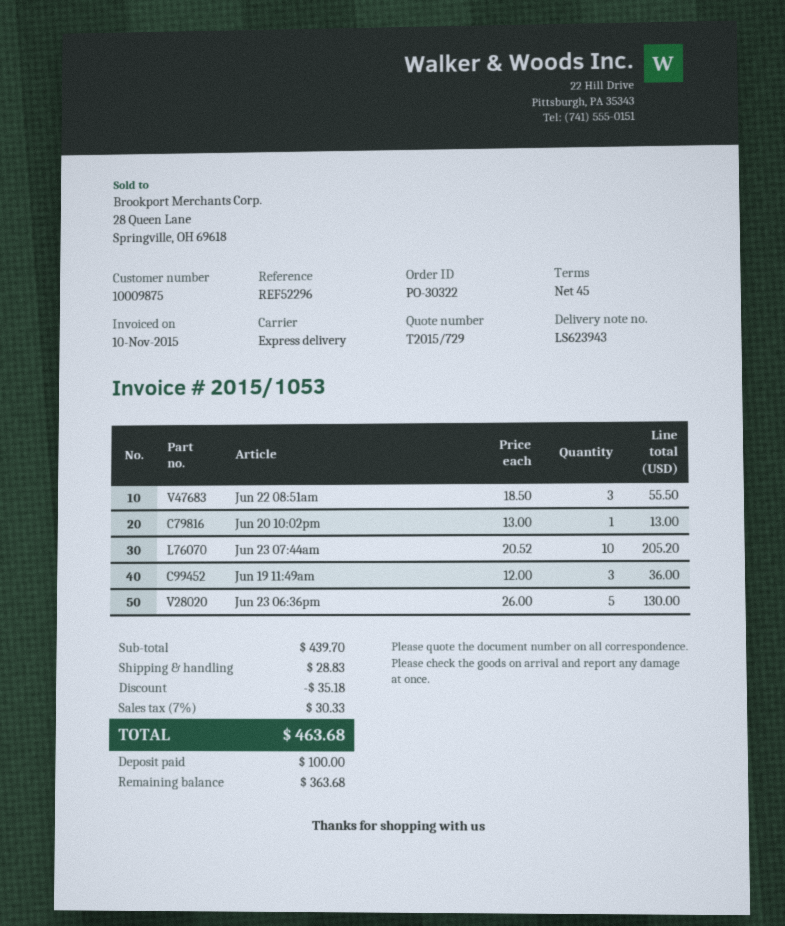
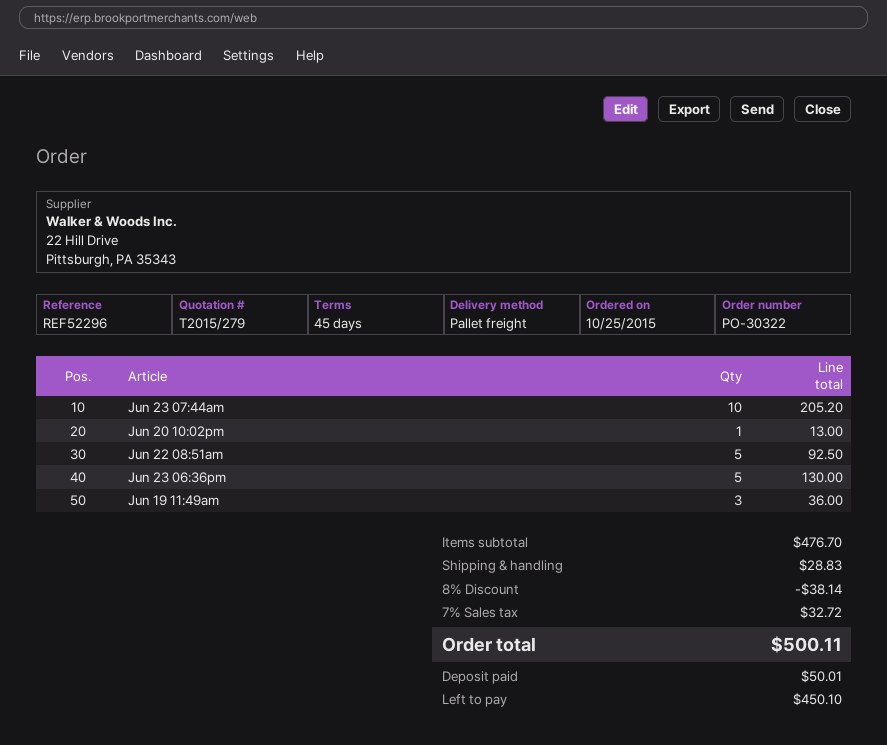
quote number: T2015/729 -> T2015/279
shipping method: express -> pallet freight
Jun 22 08:51am: 3 for 55.50 -> 5 for 92.50
subtotal: 439.70 -> 476.70
discount: 35.18 -> 38.14
tax: 7% = 30.33 -> 7% = 32.72
total: 463.68 -> 500.11
deposit: 100.00 -> 50.01
balance: 363.68 -> 450.10

